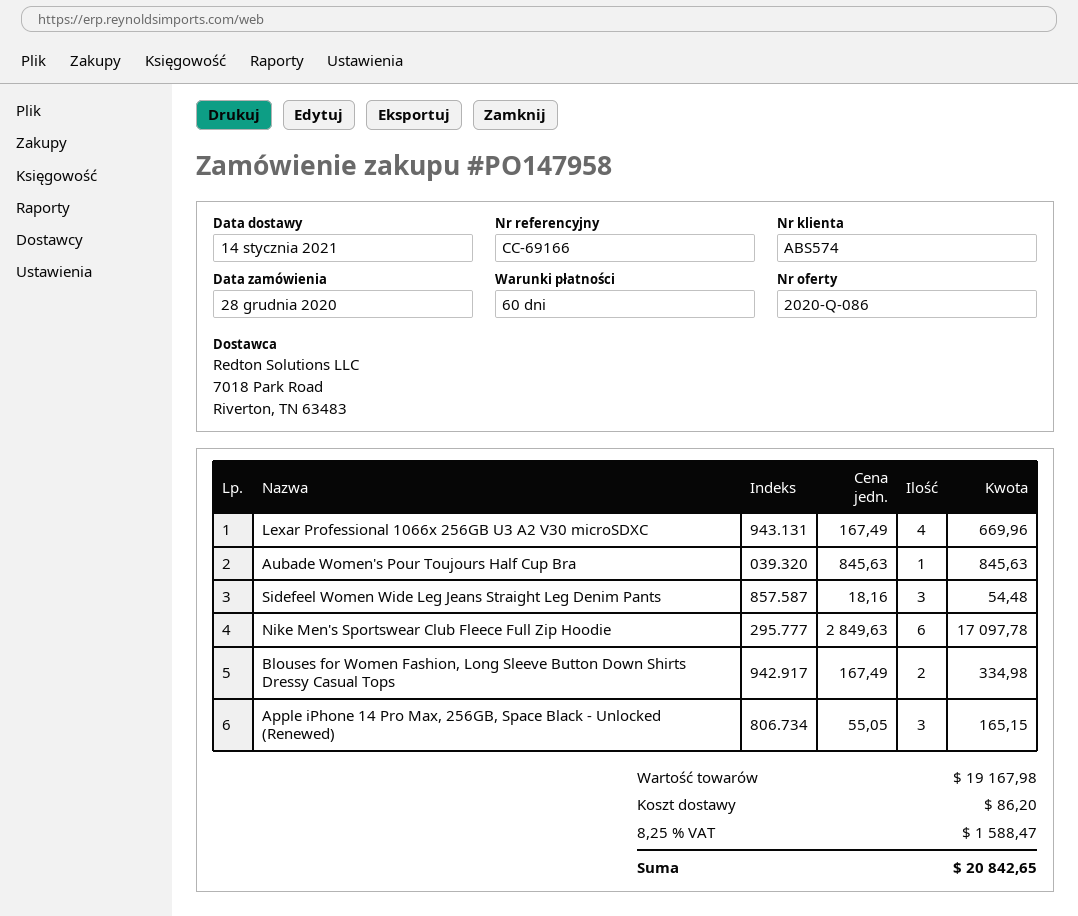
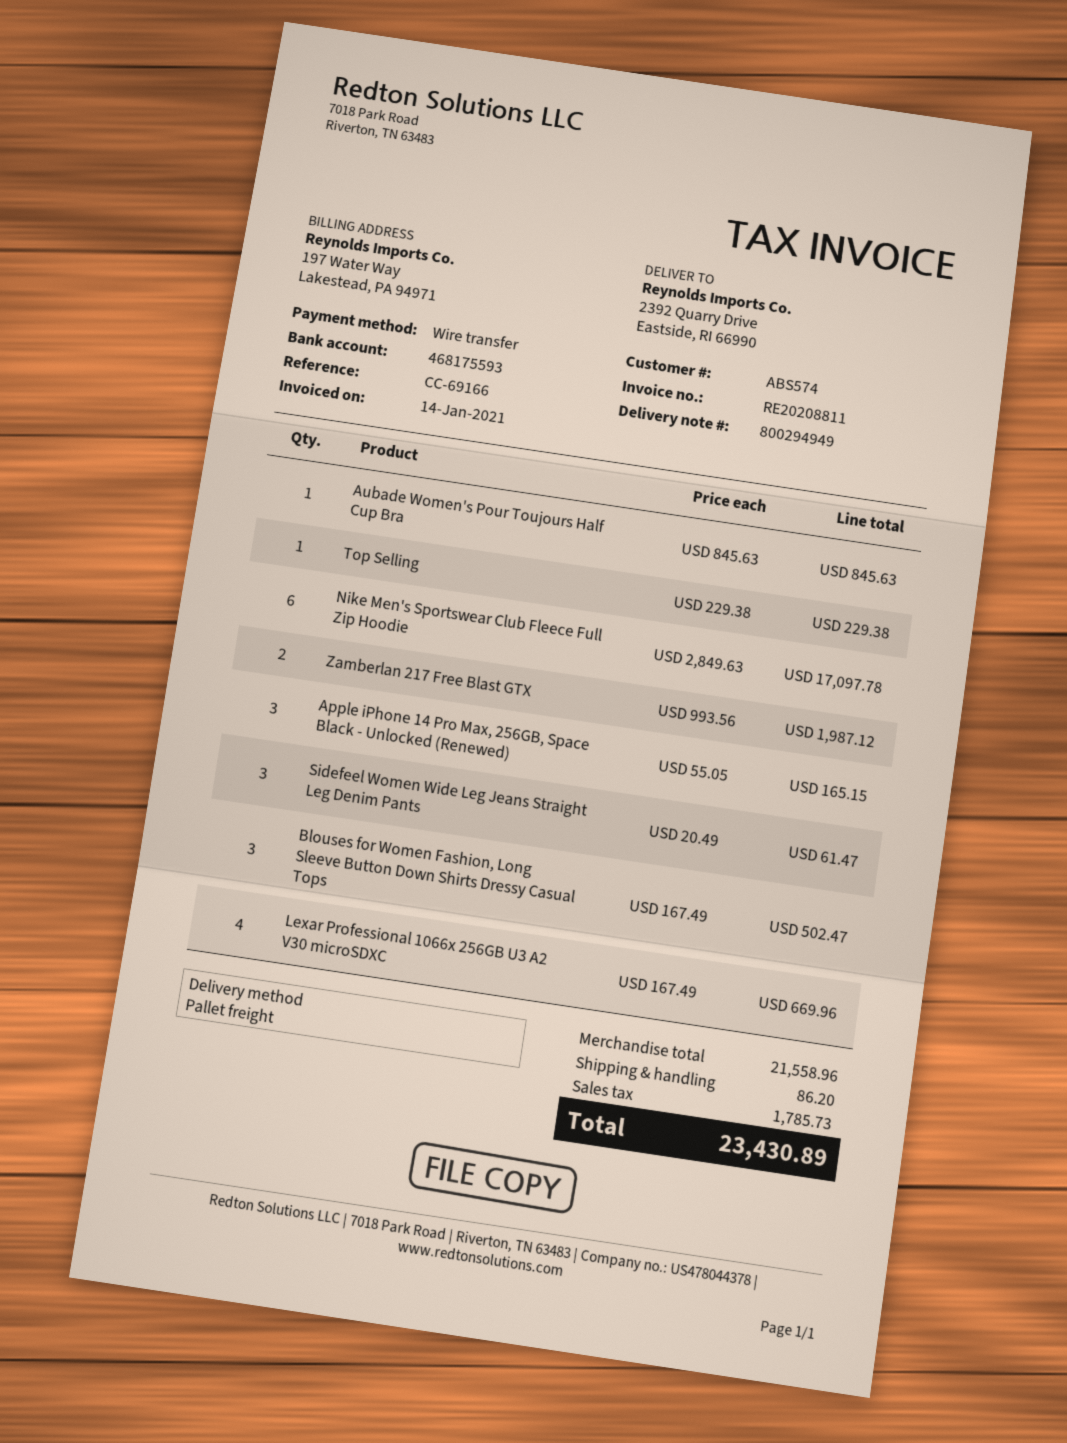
Sidefeel Women Wide Leg Jeans Straight Leg Denim Pants: 3 x 18.16 = 54.48 -> 3 x 20.49 = 61.47
Blouses for Women Fashion, Long Sleeve Button Down Shirts Dressy Casual Tops: 2 x 167.49 = 334.98 -> 3 x 167.49 = 502.47
Top Selling: none -> 1 x 229.38 = 229.38
Zamberlan 217 Free Blast GTX: none -> 2 x 993.56 = 1987.12
subtotal: 19167.98 -> 21558.96
tax: 1588.47 -> 1785.73
total: 20842.65 -> 23430.89

